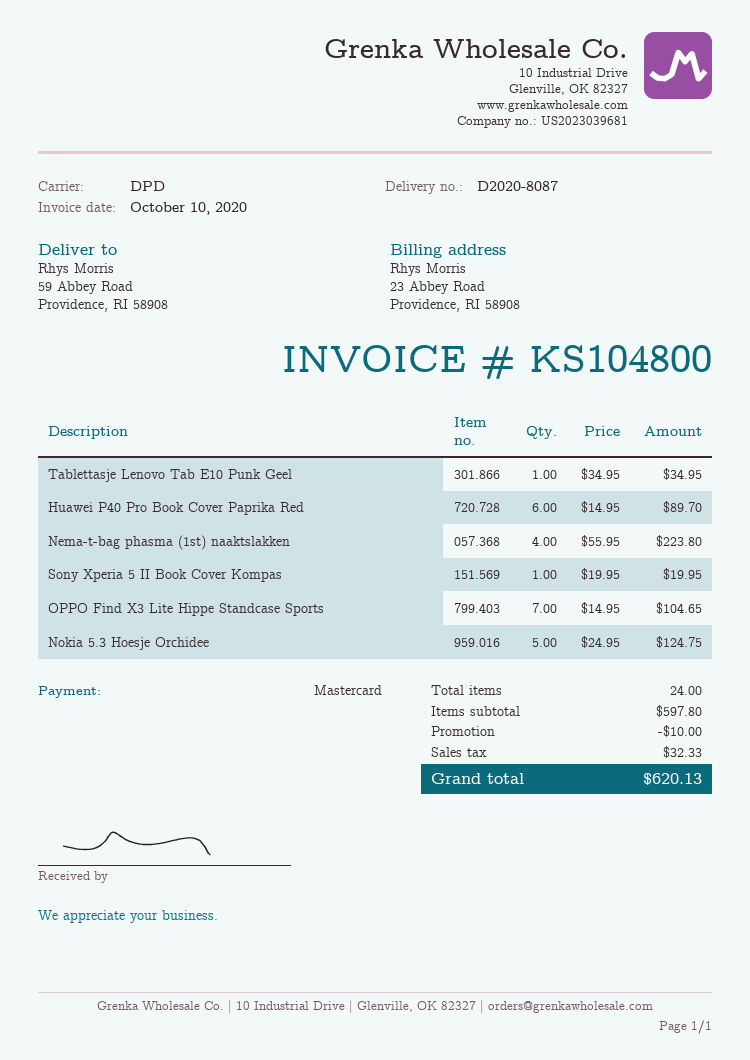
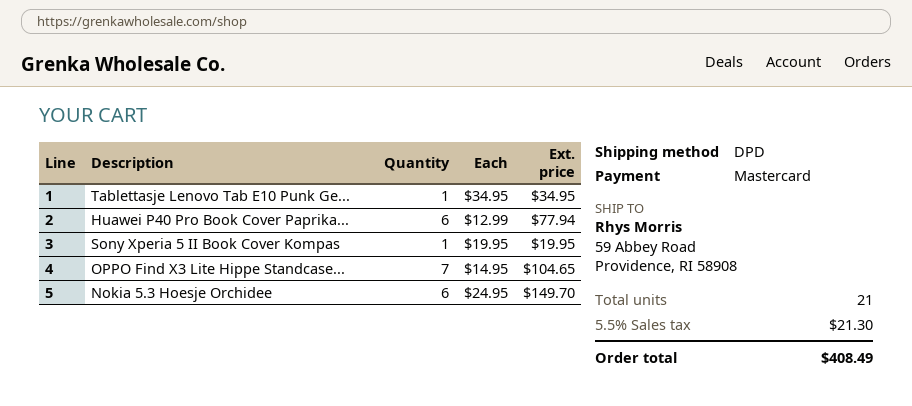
Huawei P40 Pro Book Cover Paprika Red: 6 x 14.95 = 89.70 -> 6 x 12.99 = 77.94
Nema-t-bag phasma (1st) naaktslakken: 4 x 55.95 = 223.80 -> none
Nokia 5.3 Hoesje Orchidee: 5 x 24.95 = 124.75 -> 6 x 24.95 = 149.70
total quantity: 24 -> 21
discount: 10.00 -> none
tax: 32.33 -> 21.30
total: 620.13 -> 408.49

